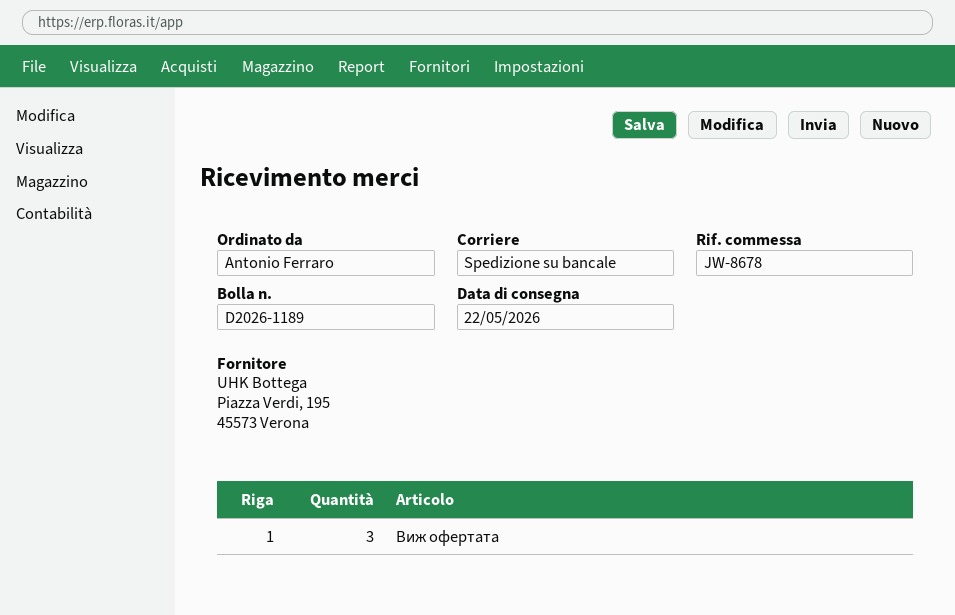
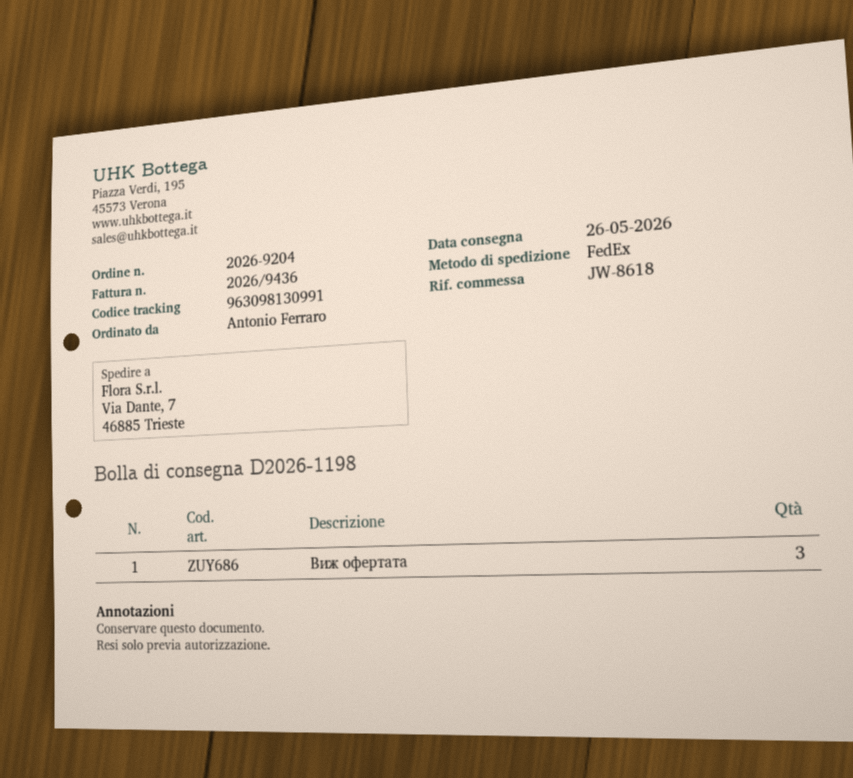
delivery note number: D2026-1189 -> D2026-1198
delivery date: 2026-05-22 -> 2026-05-26
reference: JW-8678 -> JW-8618
shipping method: pallet freight -> FedEx

